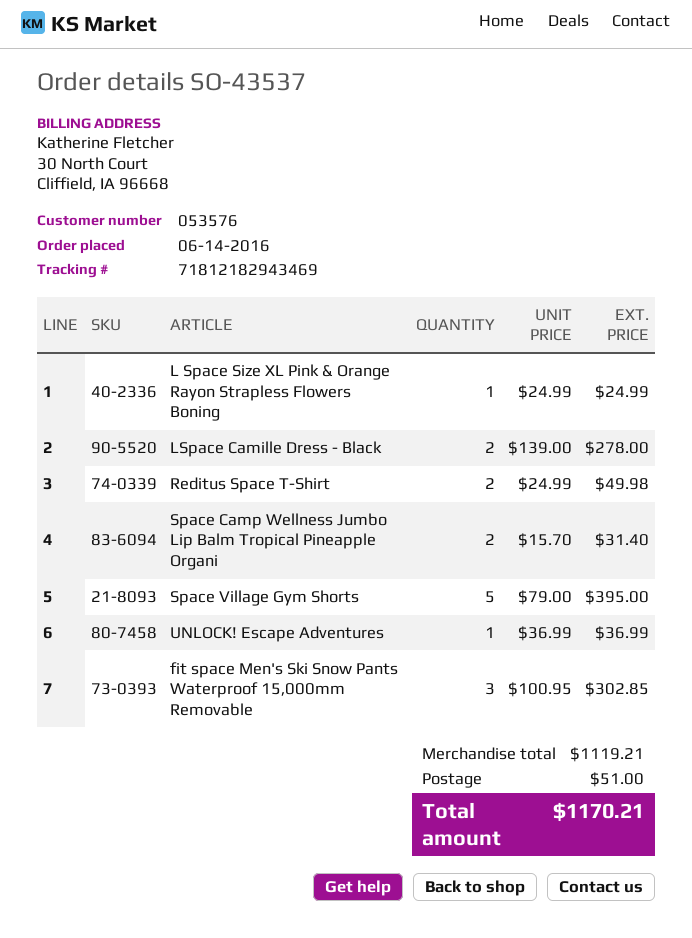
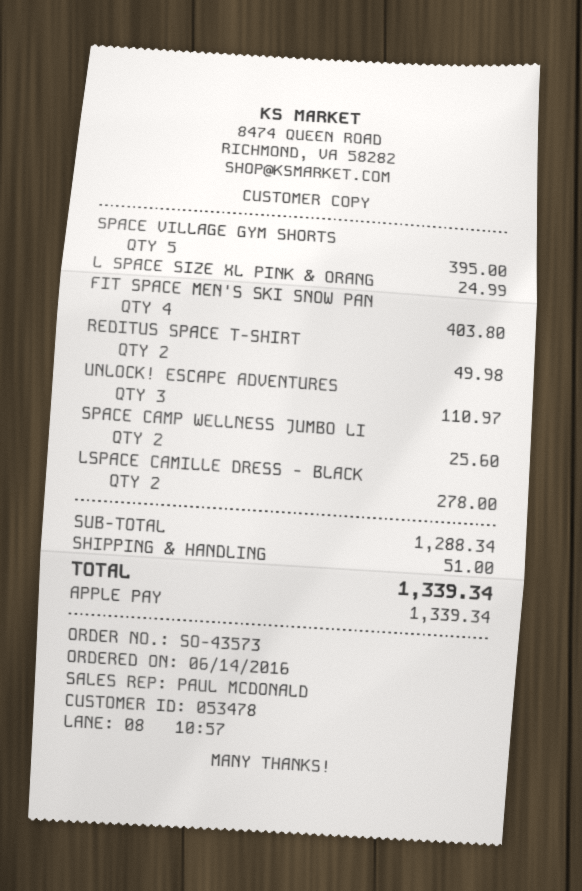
order number: SO-43537 -> SO-43573
customer number: 053576 -> 053478
Space Camp Wellness Jumbo Lip Balm Tropical Pineapple Organi: 2 for 31.40 -> 2 for 25.60
UNLOCK! Escape Adventures: 1 for 36.99 -> 3 for 110.97
fit space Men's Ski Snow Pants Waterproof 15,000mm Removable: 3 for 302.85 -> 4 for 403.80
subtotal: 1119.21 -> 1288.34
total: 1170.21 -> 1339.34

